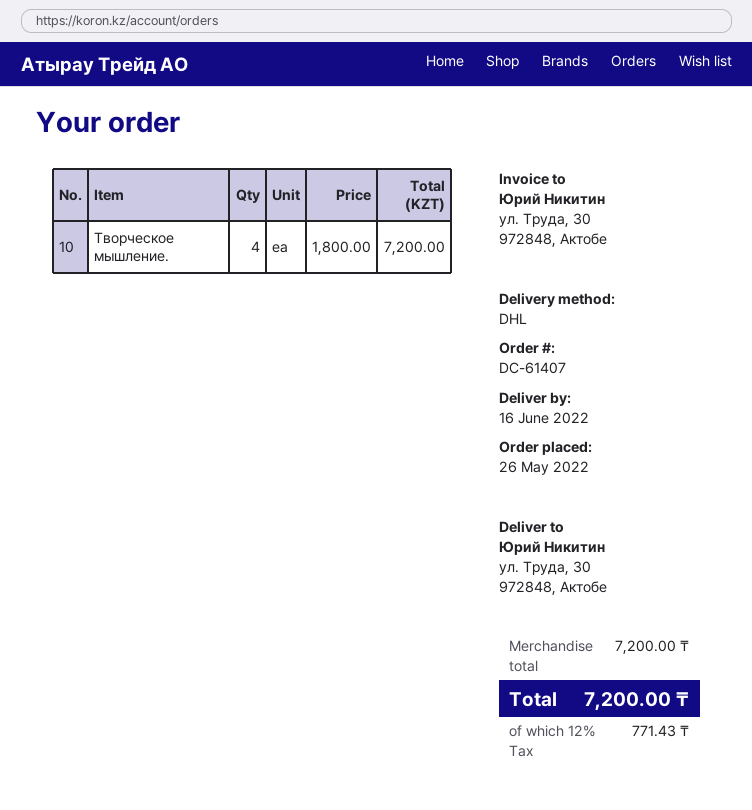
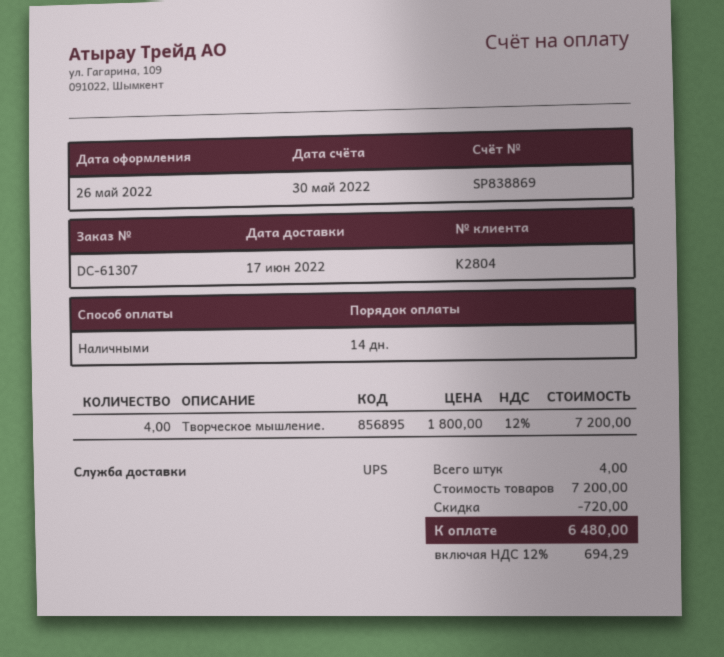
order number: DC-61407 -> DC-61307
delivery date: 2022-06-16 -> 2022-06-17
shipping method: DHL -> UPS
discount: none -> 720.00
tax: 12% = 771.43 -> 12% = 694.29
total: 7200.00 -> 6480.00

